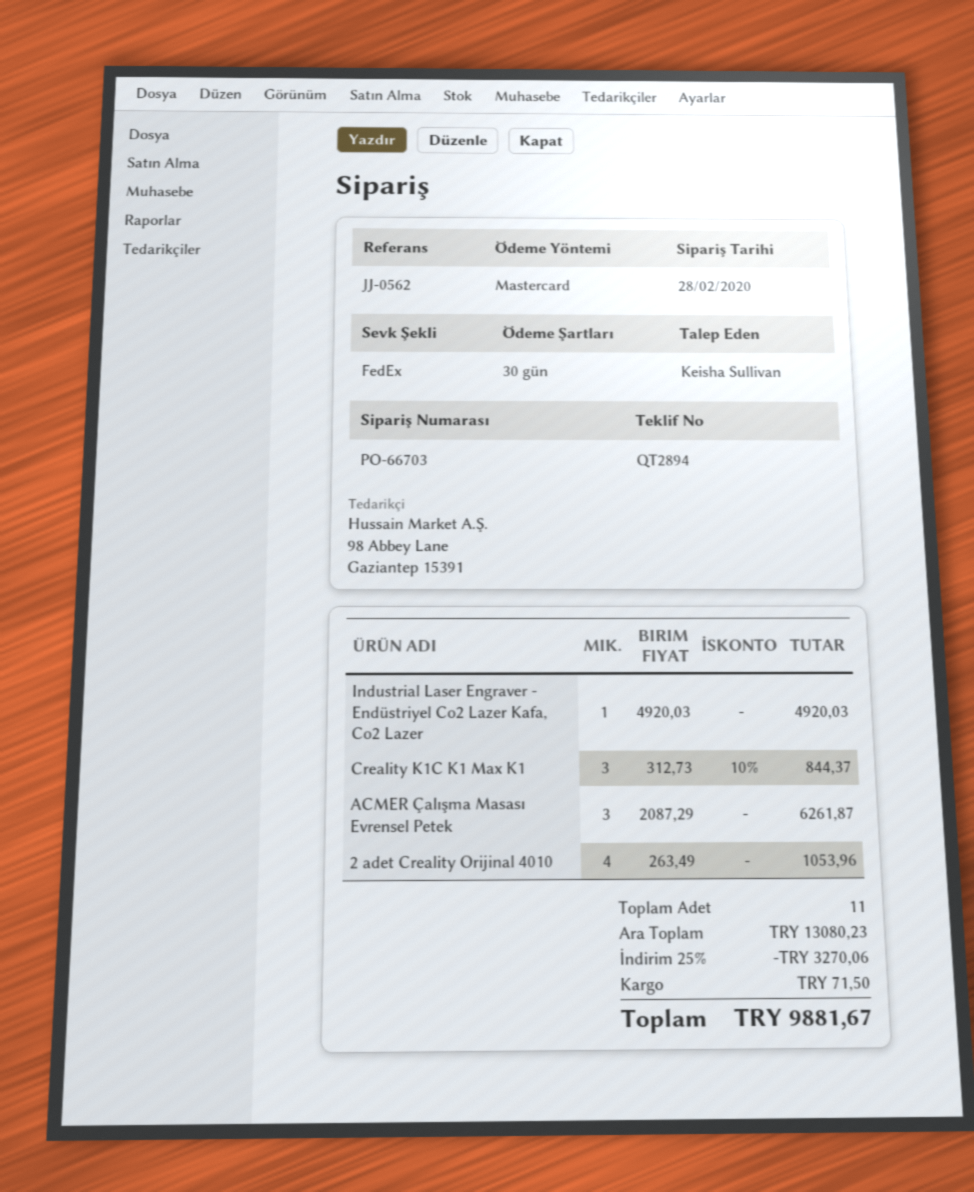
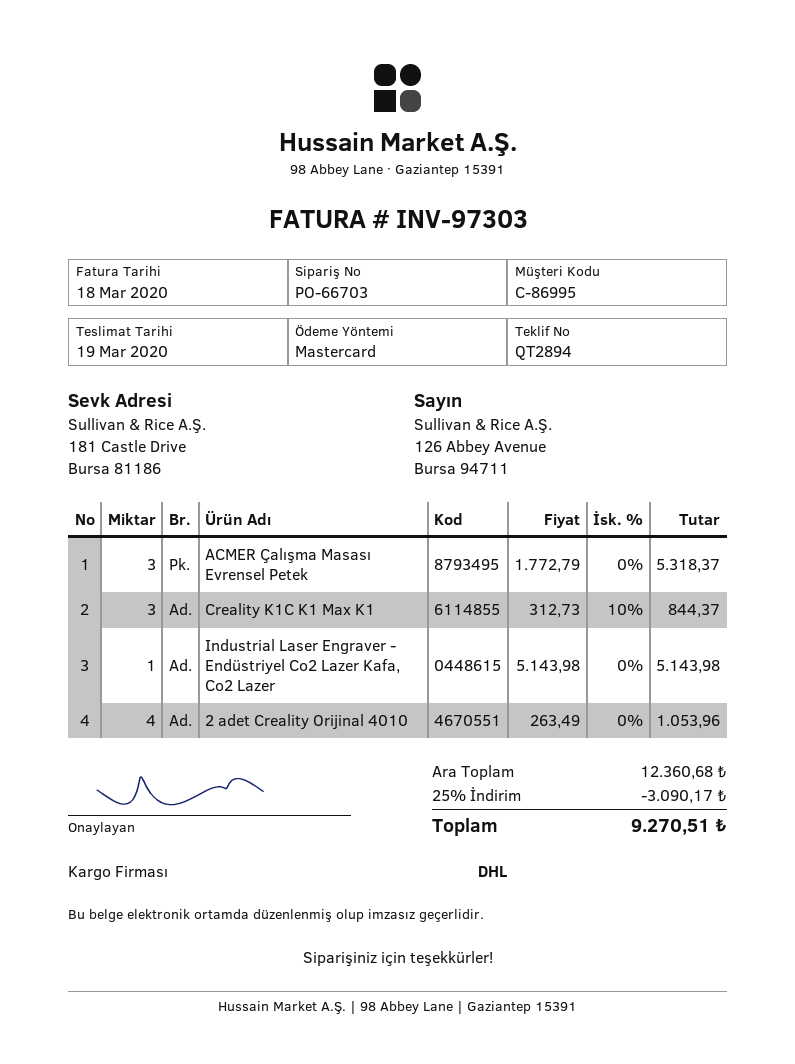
shipping method: FedEx -> DHL
Industrial Laser Engraver - Endüstriyel Co2 Lazer Kafa, Co2 Lazer: 1 x 4920.03 = 4920.03 -> 1 x 5143.98 = 5143.98
ACMER Çalışma Masası Evrensel Petek: 3 x 2087.29 = 6261.87 -> 3 x 1772.79 = 5318.37
subtotal: 13080.23 -> 12360.68
discount: 25% = 3270.06 -> 25% = 3090.17
shipping: 71.50 -> none
total: 9881.67 -> 9270.51

